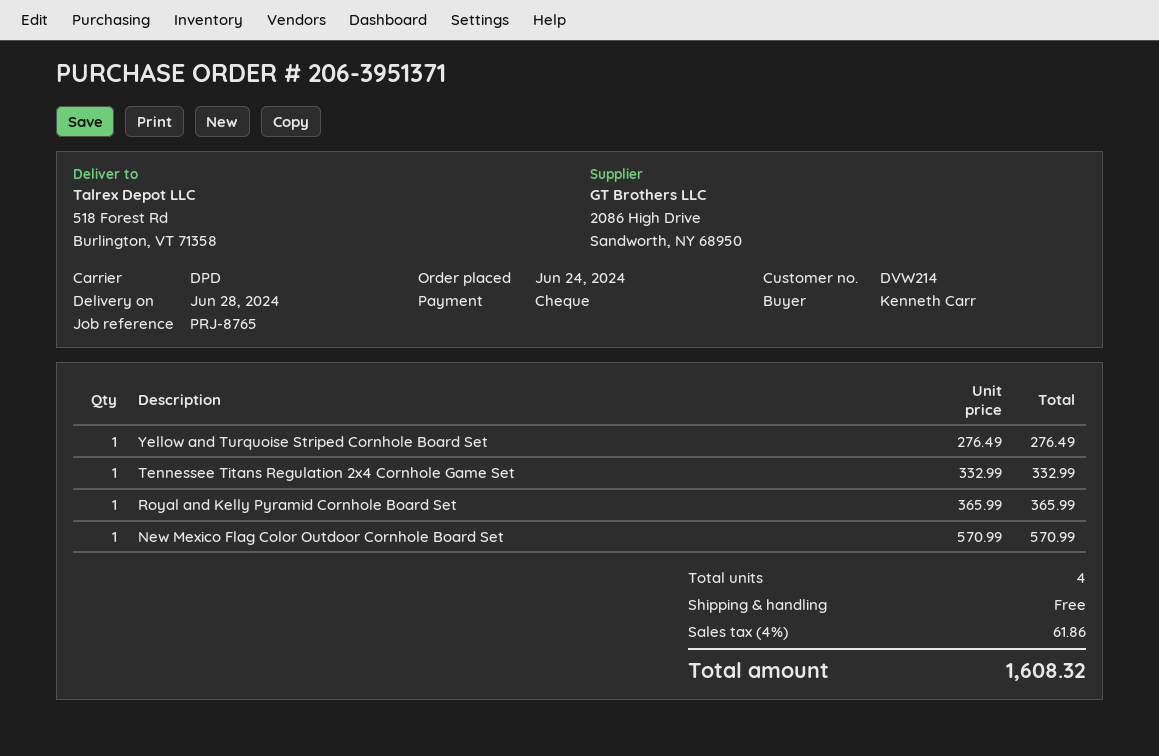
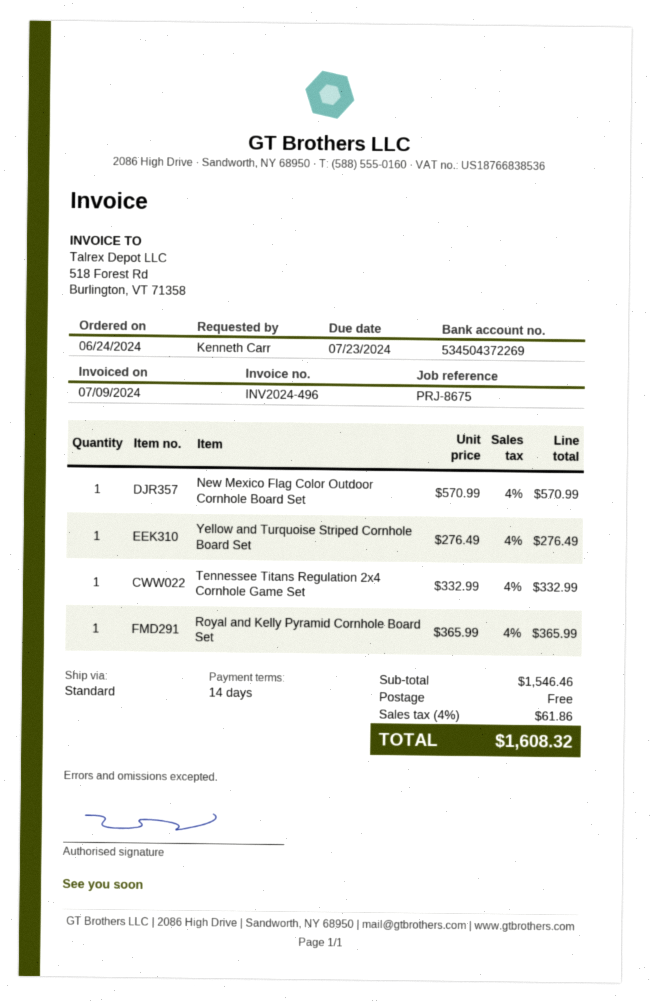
reference: PRJ-8765 -> PRJ-8675
shipping method: DPD -> standard

